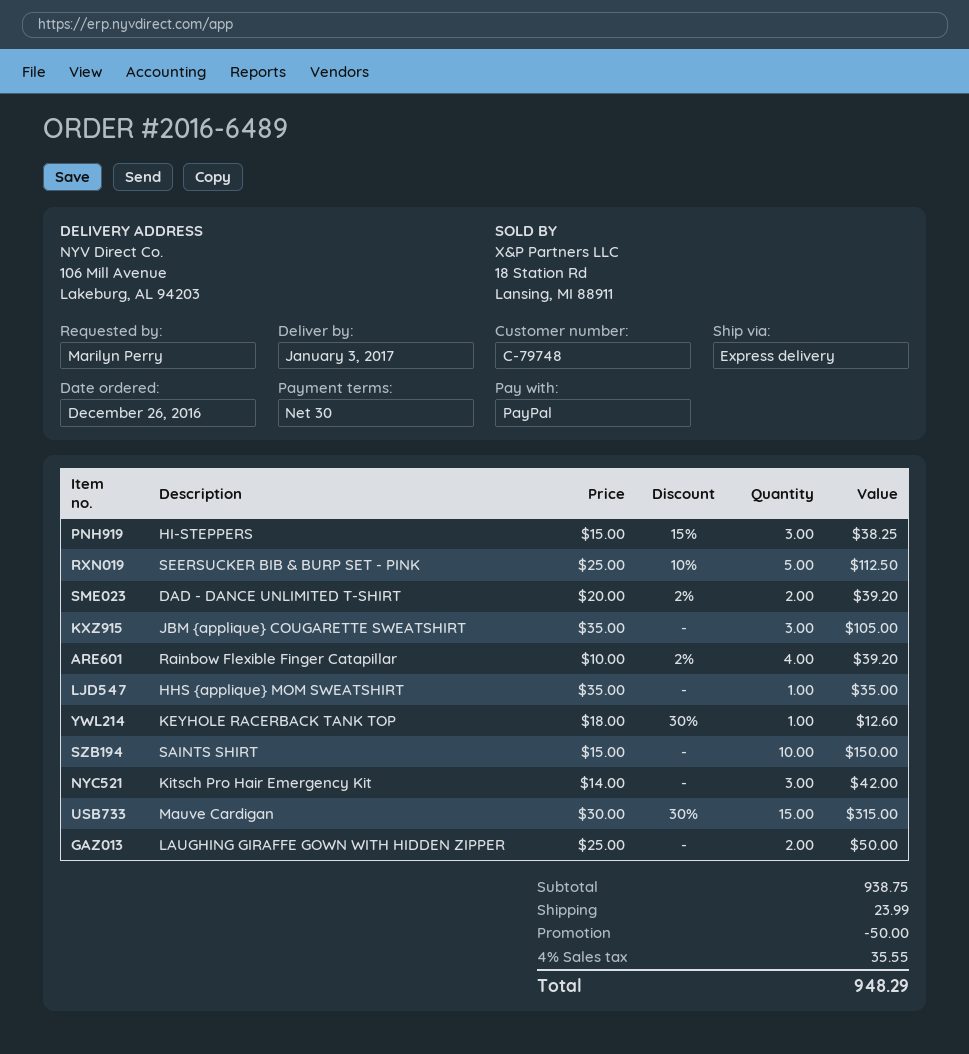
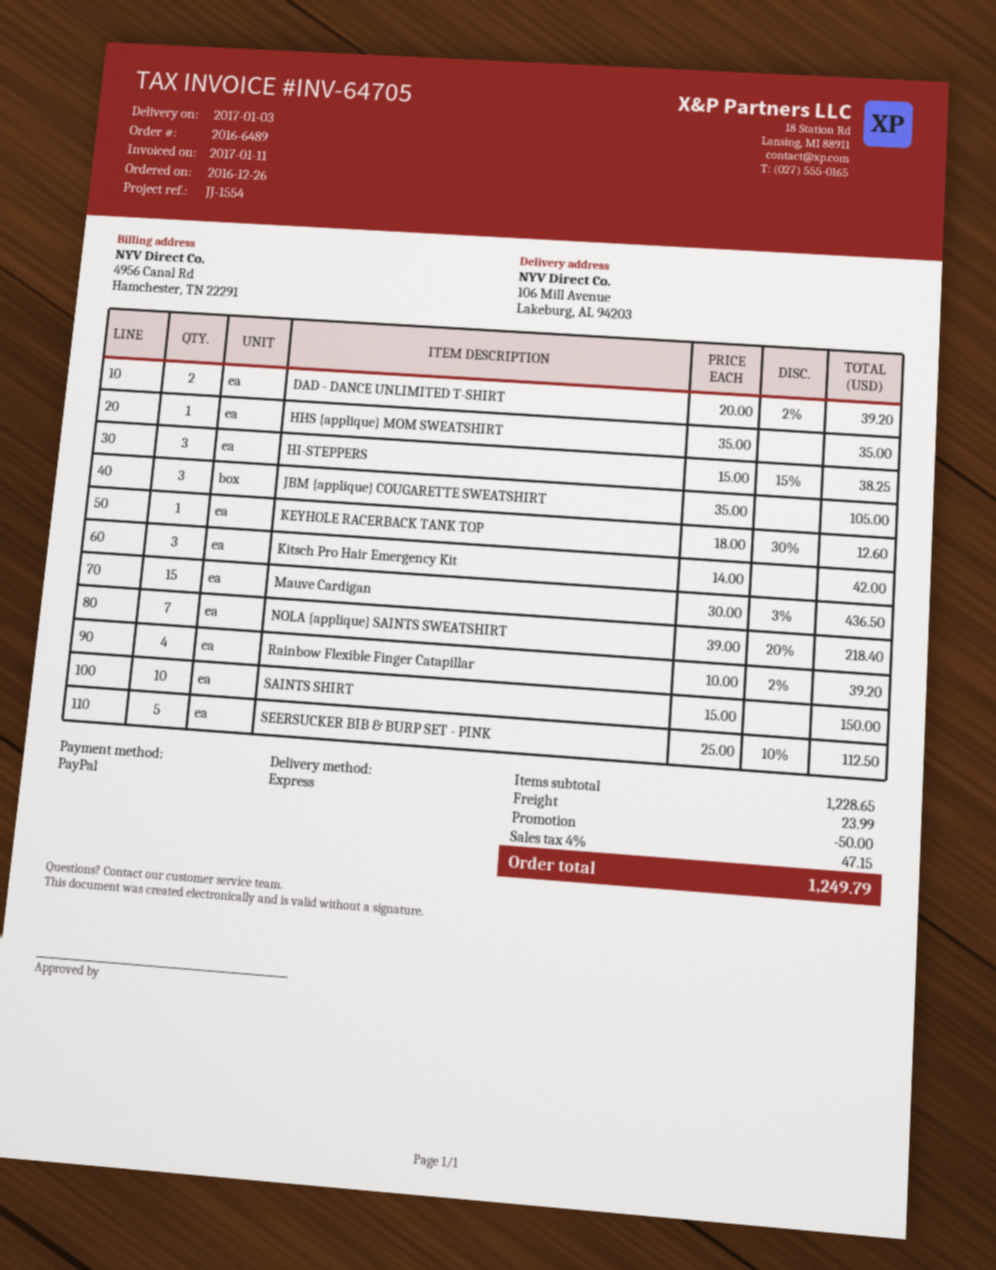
Mauve Cardigan: 15 x 30.00 - 30% = 315.00 -> 15 x 30.00 - 3% = 436.50
LAUGHING GIRAFFE GOWN WITH HIDDEN ZIPPER: 2 x 25.00 = 50.00 -> none
NOLA {applique} SAINTS SWEATSHIRT: none -> 7 x 39.00 - 20% = 218.40
subtotal: 938.75 -> 1228.65
tax: 4% = 35.55 -> 4% = 47.15
total: 948.29 -> 1249.79

